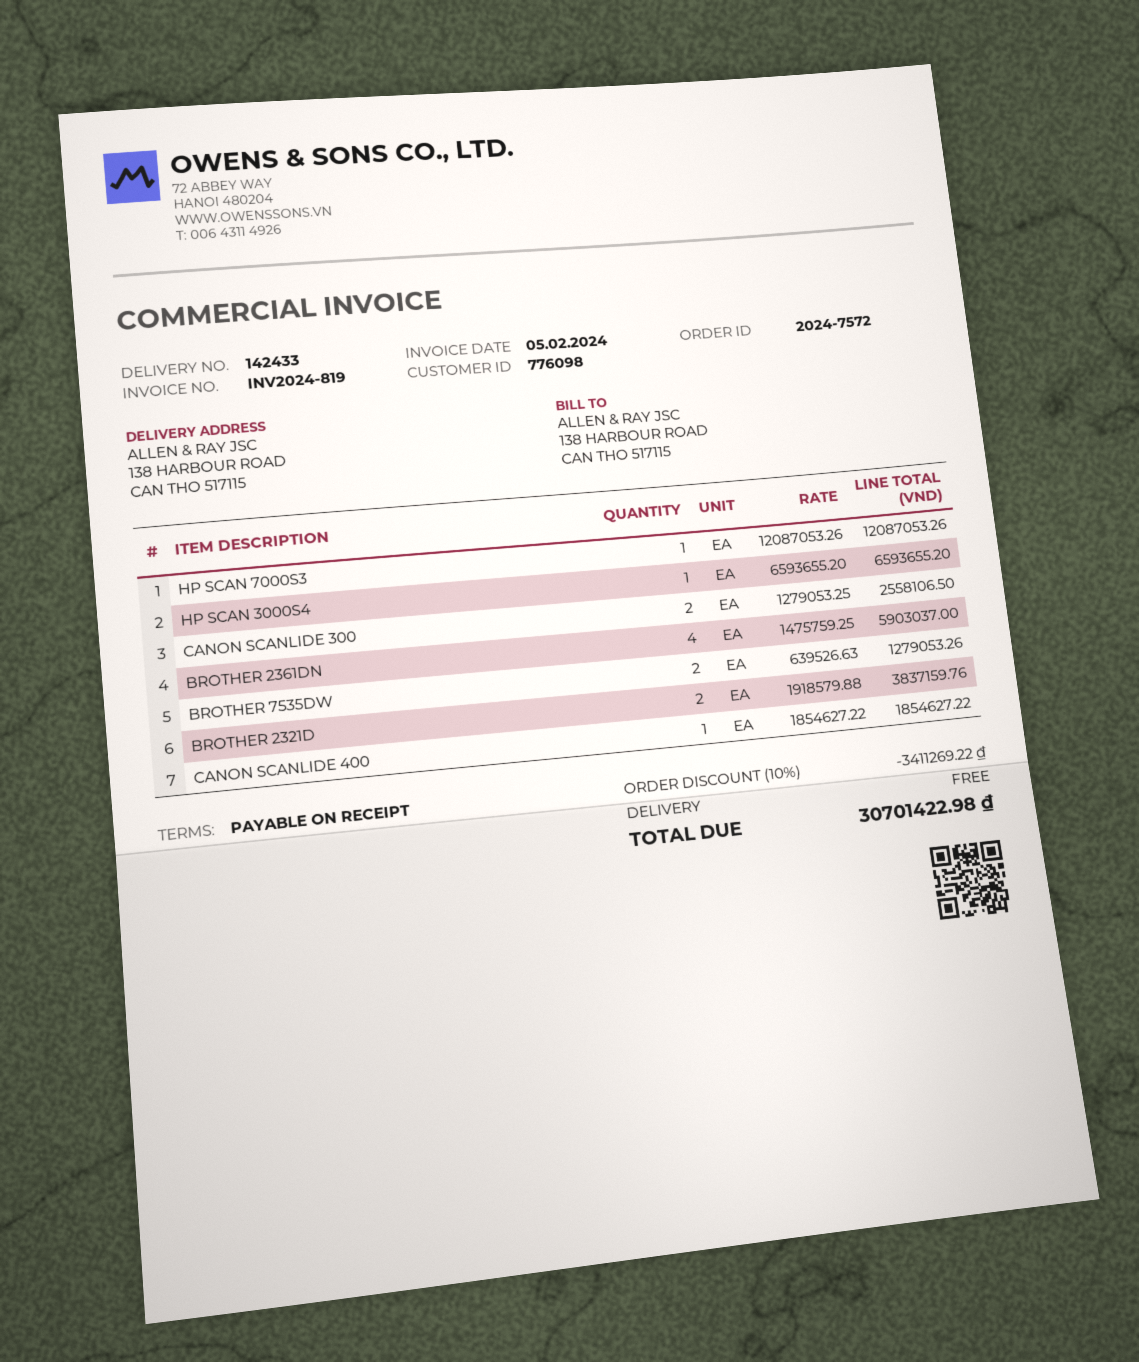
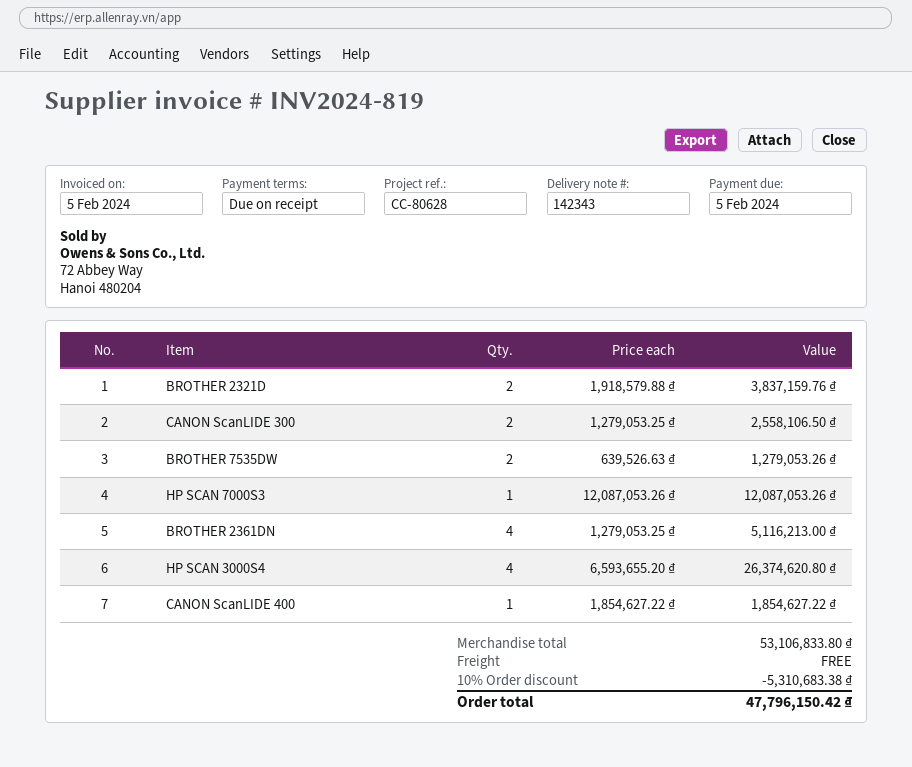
delivery note number: 142433 -> 142343
HP SCAN 3000S4: 1 x 6593655.20 = 6593655.20 -> 4 x 6593655.20 = 26374620.80
BROTHER 2361DN: 4 x 1475759.25 = 5903037.00 -> 4 x 1279053.25 = 5116213.00
discount: 10% = 3411269.22 -> 10% = 5310683.38
total: 30701422.98 -> 47796150.42

